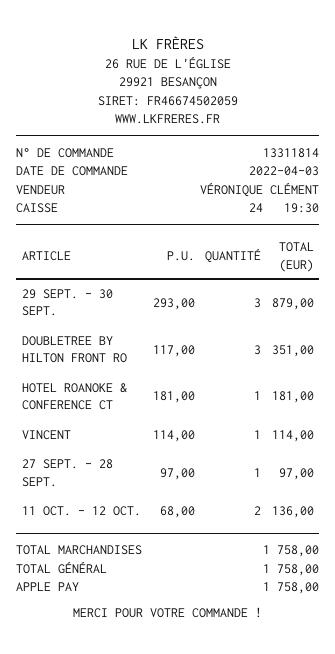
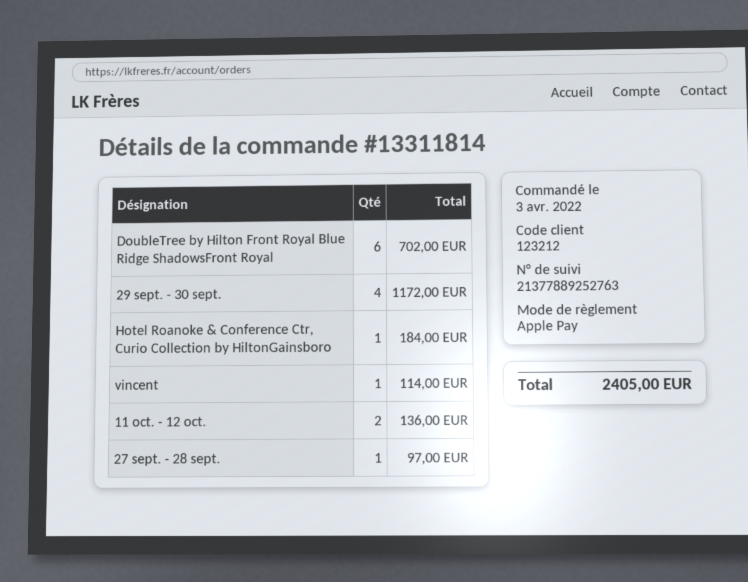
29 SEPT. - 30 SEPT.: 3 for 879.00 -> 4 for 1172.00
DOUBLETREE BY HILTON FRONT RO: 3 for 351.00 -> 6 for 702.00
HOTEL ROANOKE & CONFERENCE CT: 1 for 181.00 -> 1 for 184.00
total: 1758.00 -> 2405.00

